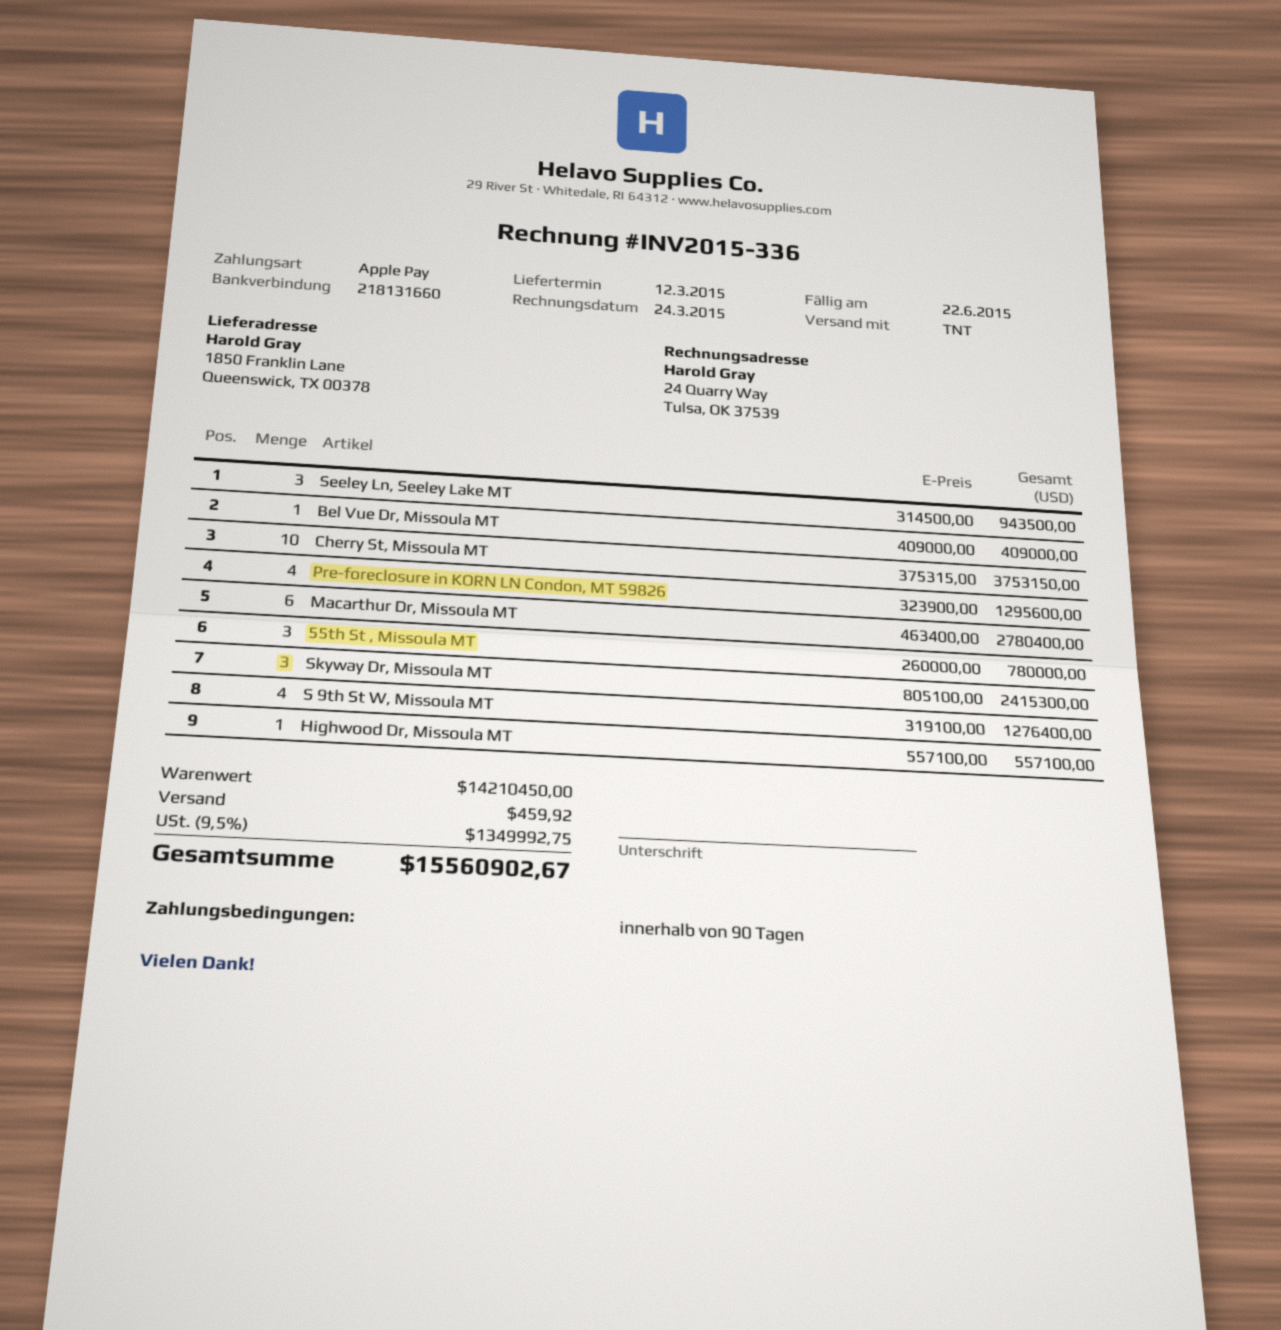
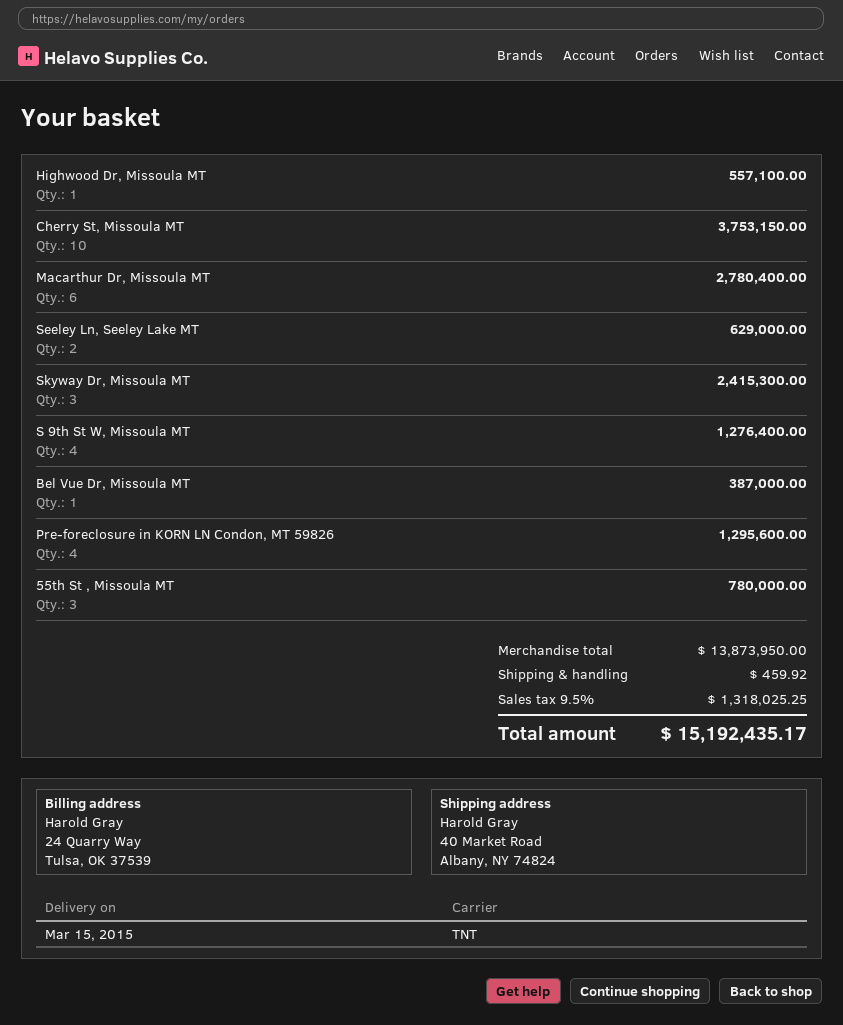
delivery date: 2015-03-12 -> 2015-03-15
ship to: 1850 Franklin Lane, Queenswick, TX 00378 -> 40 Market Road, Albany, NY 74824
Seeley Ln, Seeley Lake MT: 3 for 943500.00 -> 2 for 629000.00
Bel Vue Dr, Missoula MT: 1 for 409000.00 -> 1 for 387000.00
subtotal: 14210450.00 -> 13873950.00
tax: 9.5% = 1349992.75 -> 9.5% = 1318025.25
total: 15560902.67 -> 15192435.17

